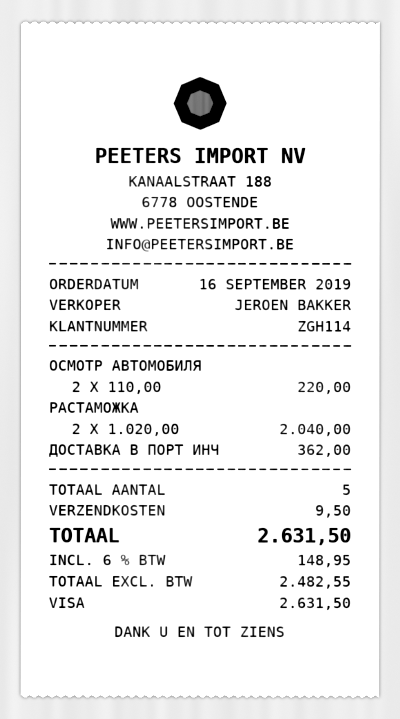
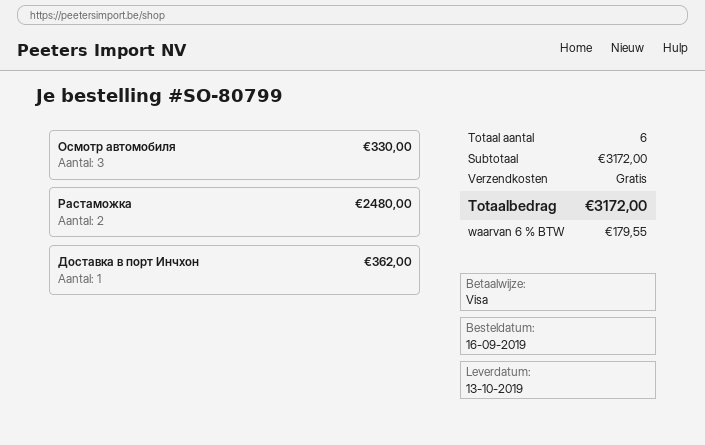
ОСМОТР АВТОМОБИЛЯ: 2 for 220.00 -> 3 for 330.00
РАСТАМОЖКА: 2 for 2040.00 -> 2 for 2480.00
total quantity: 5 -> 6
shipping: 9.50 -> 0.00
tax: 6% = 148.95 -> 6% = 179.55
total: 2631.50 -> 3172.00

